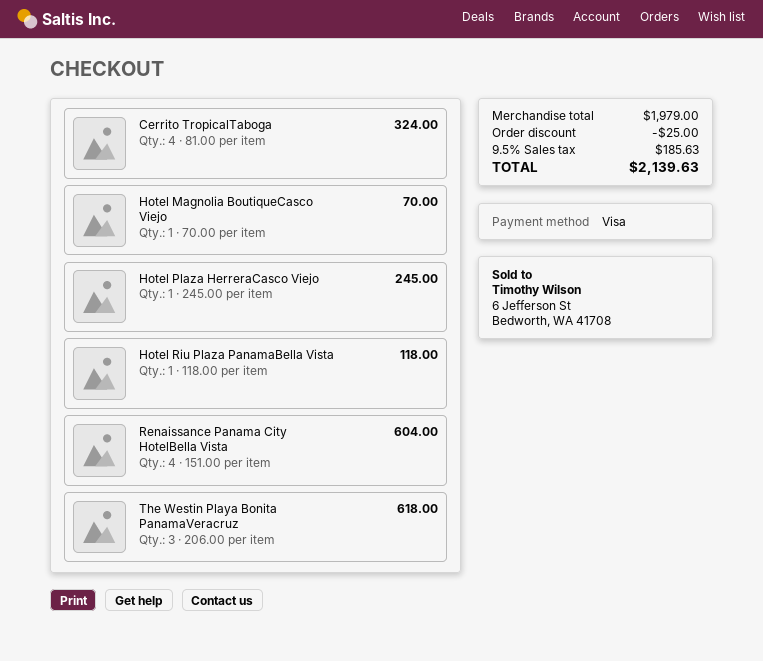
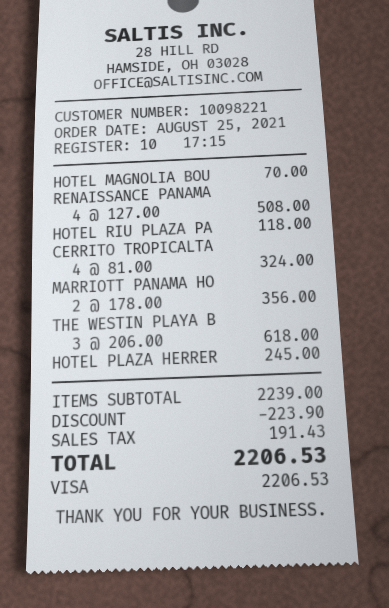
Renaissance Panama City HotelBella Vista: 4 x 151.00 = 604.00 -> 4 x 127.00 = 508.00
MARRIOTT PANAMA HO: none -> 2 x 178.00 = 356.00
subtotal: 1979.00 -> 2239.00
discount: 25.00 -> 223.90
tax: 185.63 -> 191.43
total: 2139.63 -> 2206.53

